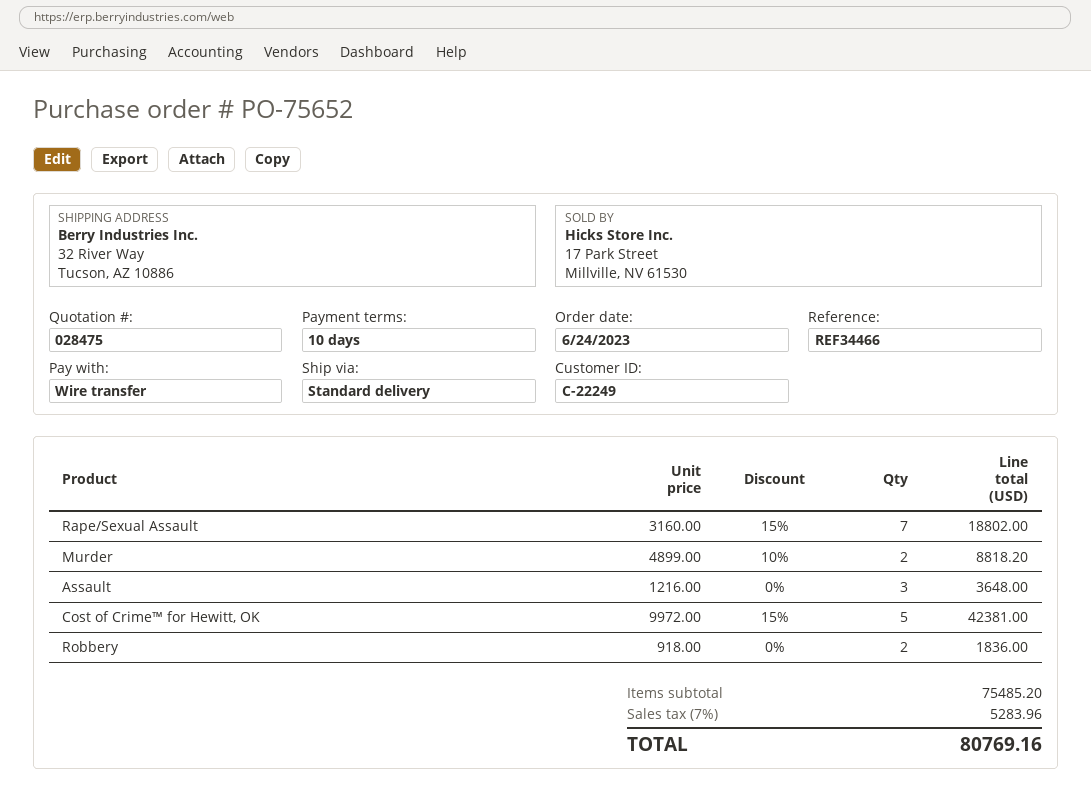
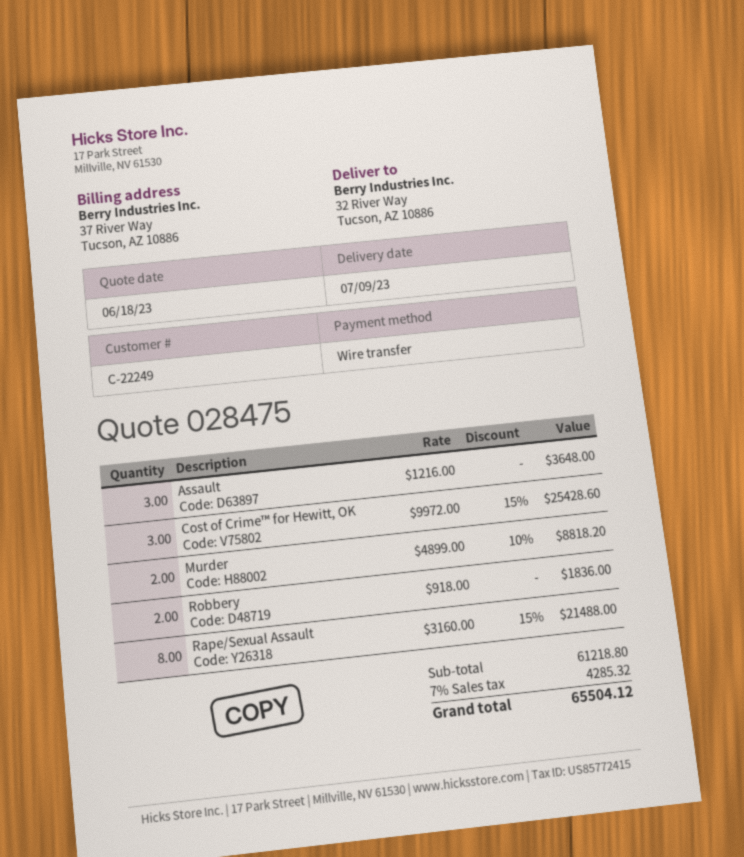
Rape/Sexual Assault: 7 x 3160.00 - 15% = 18802.00 -> 8 x 3160.00 - 15% = 21488.00
Cost of Crime™ for Hewitt, OK: 5 x 9972.00 - 15% = 42381.00 -> 3 x 9972.00 - 15% = 25428.60
subtotal: 75485.20 -> 61218.80
tax: 7% = 5283.96 -> 7% = 4285.32
total: 80769.16 -> 65504.12

